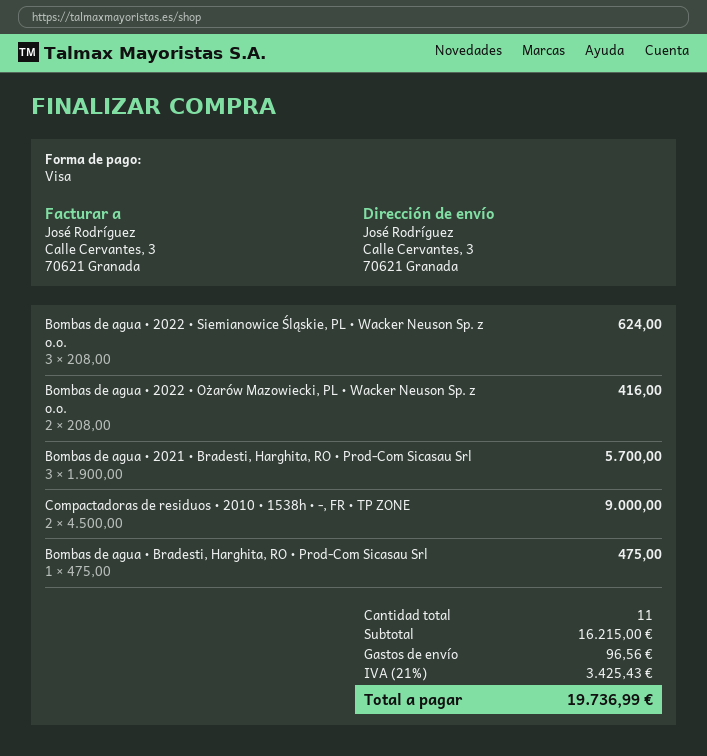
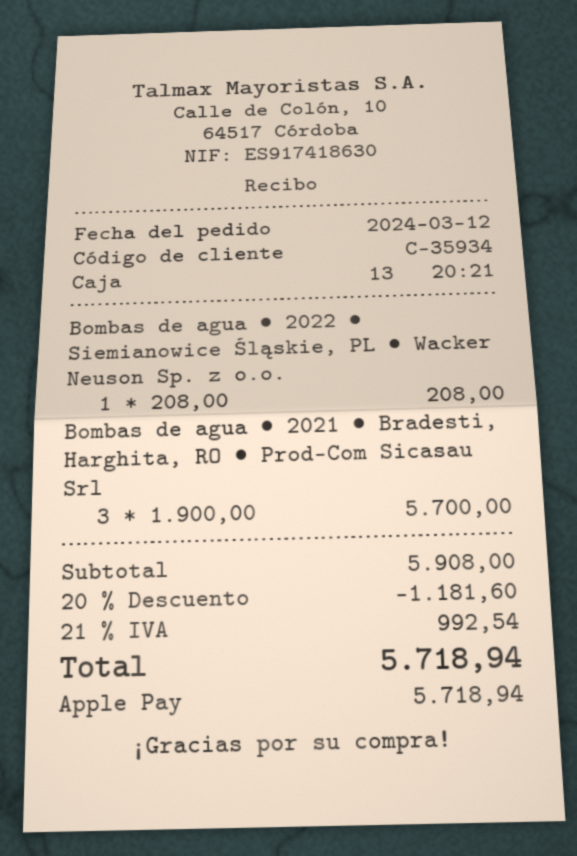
payment method: Visa -> Apple Pay
Bombas de agua • 2022 • Siemianowice Śląskie, PL • Wacker Neuson Sp. z o.o.: 3 x 208.00 = 624.00 -> 1 x 208.00 = 208.00
Bombas de agua • 2022 • Ożarów Mazowiecki, PL • Wacker Neuson Sp. z o.o.: 2 x 208.00 = 416.00 -> none
Compactadoras de residuos • 2010 • 1538h • -, FR • TP ZONE: 2 x 4500.00 = 9000.00 -> none
Bombas de agua • Bradesti, Harghita, RO • Prod-Com Sicasau Srl: 1 x 475.00 = 475.00 -> none
subtotal: 16215.00 -> 5908.00
discount: none -> 20% = 1181.60
shipping: 96.56 -> none
tax: 21% = 3425.43 -> 21% = 992.54
total: 19736.99 -> 5718.94

